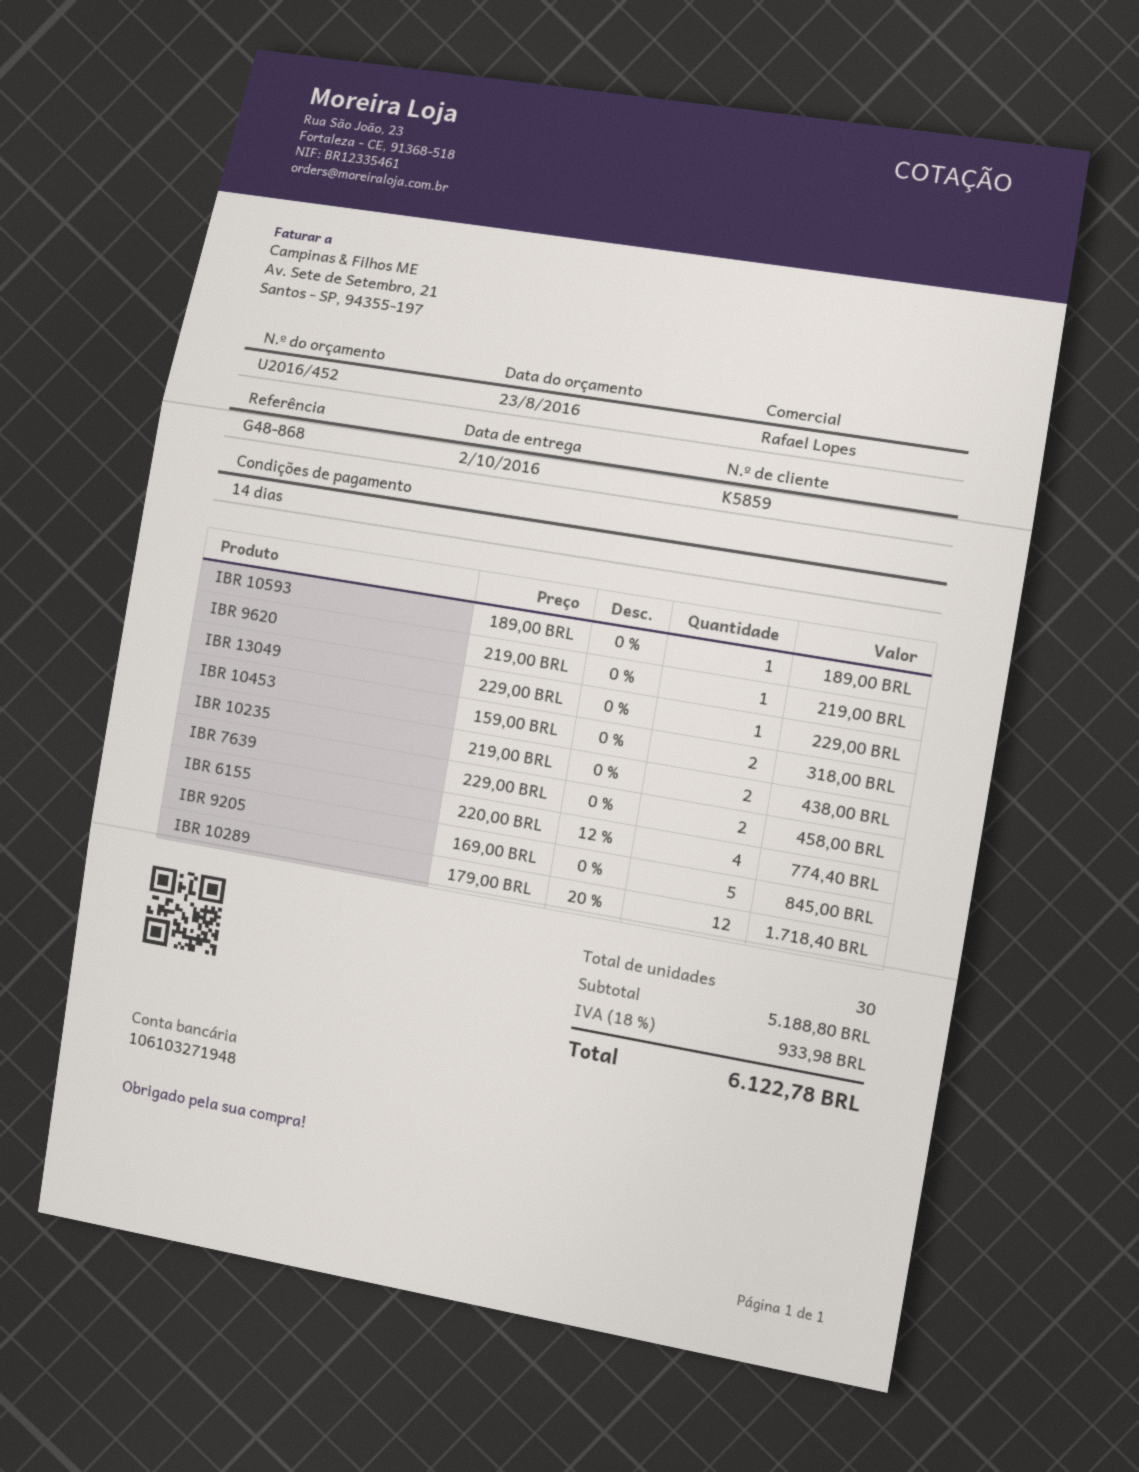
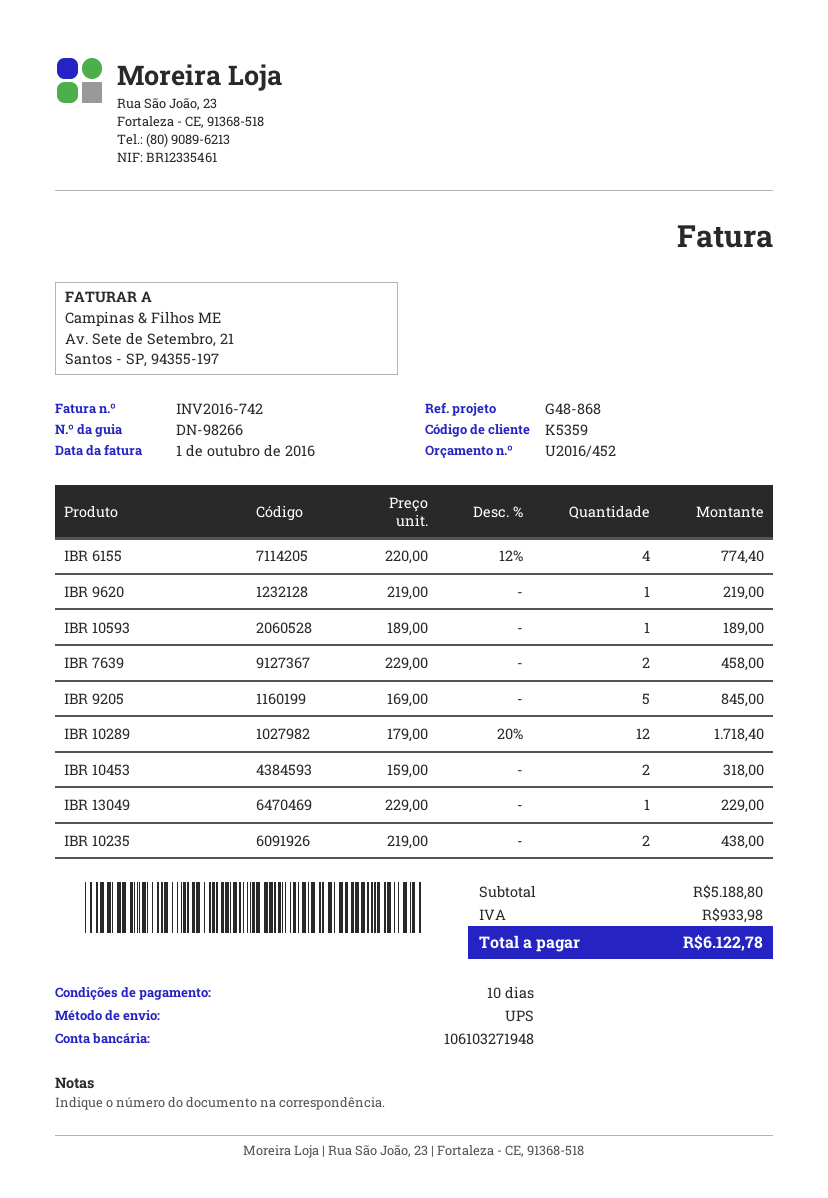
payment terms: 14 days -> 10 days
customer number: K5859 -> K5359

